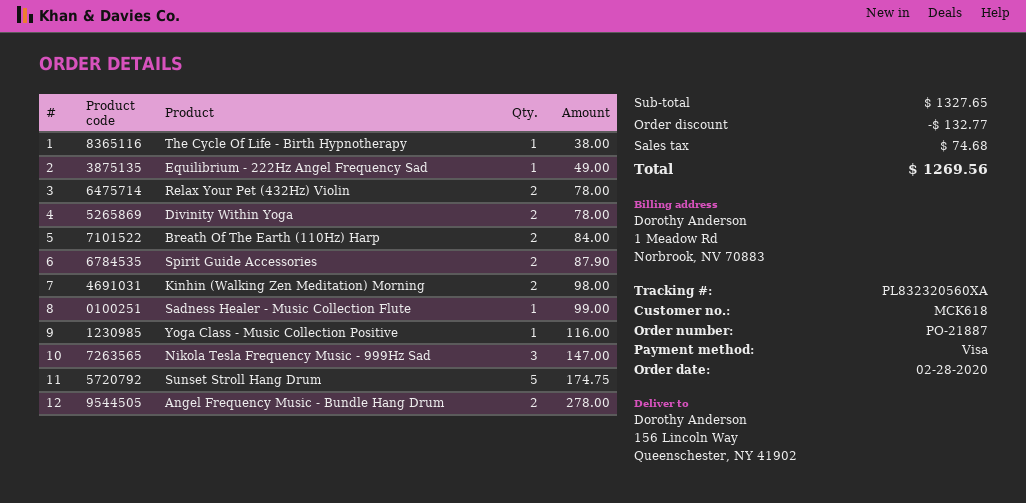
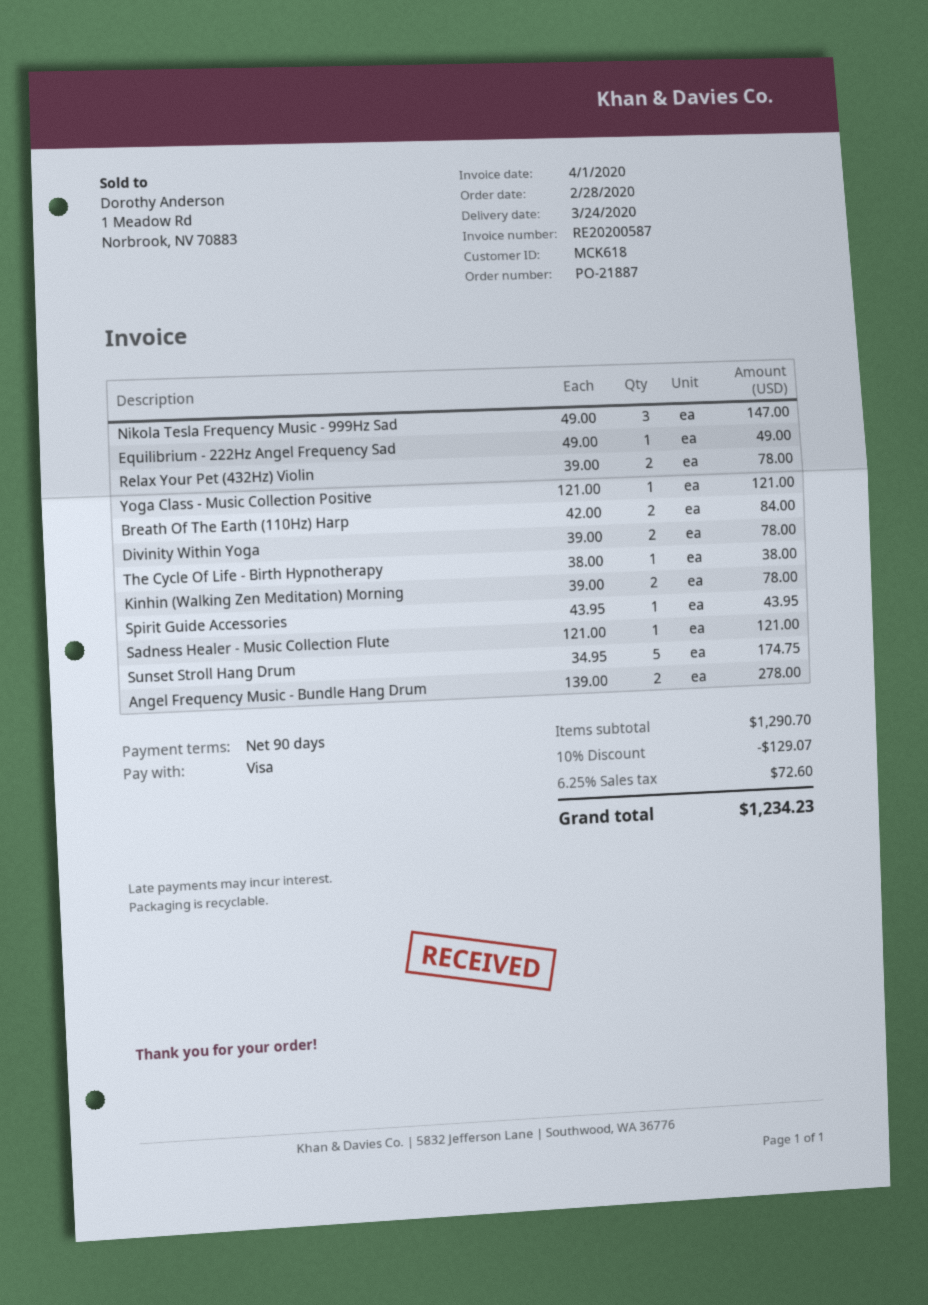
Spirit Guide Accessories: 2 for 87.90 -> 1 for 43.95
Kinhin (Walking Zen Meditation) Morning: 2 for 98.00 -> 2 for 78.00
Sadness Healer - Music Collection Flute: 1 for 99.00 -> 1 for 121.00
Yoga Class - Music Collection Positive: 1 for 116.00 -> 1 for 121.00
subtotal: 1327.65 -> 1290.70
discount: 132.77 -> 129.07
tax: 74.68 -> 72.60
total: 1269.56 -> 1234.23

